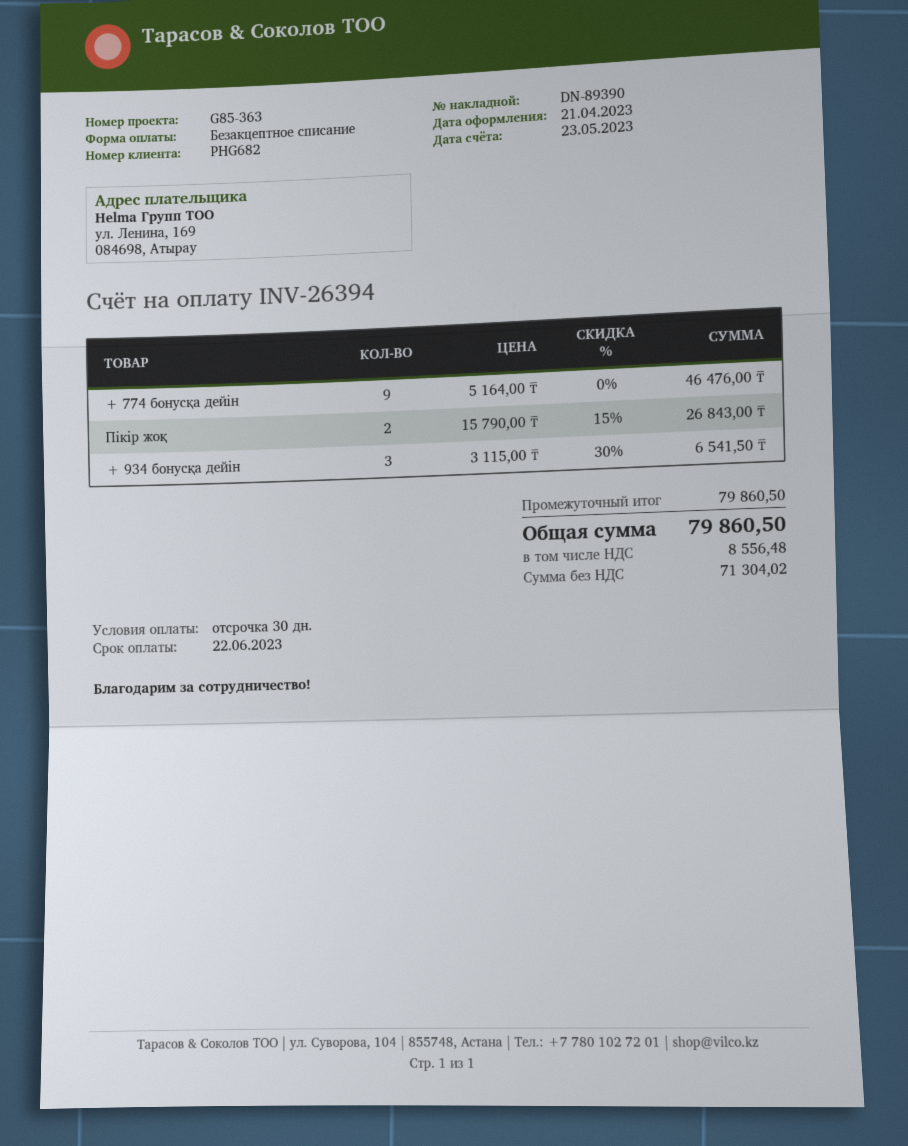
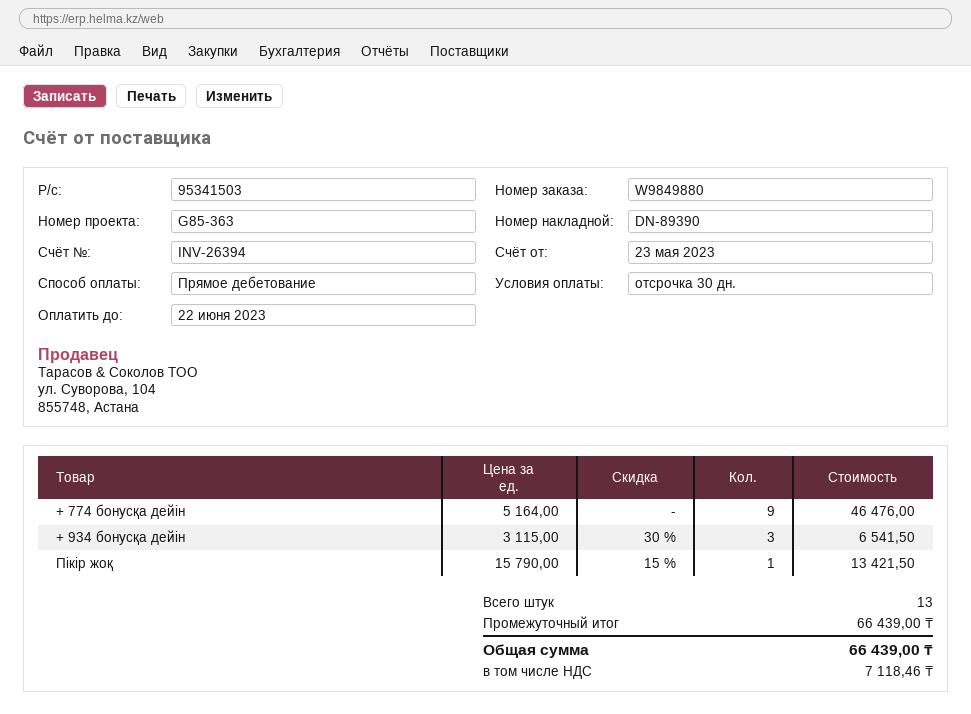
Пікір жоқ: 2 x 15790.00 - 15% = 26843.00 -> 1 x 15790.00 - 15% = 13421.50
subtotal: 79860.50 -> 66439.00
tax: 8556.48 -> 7118.46
total: 79860.50 -> 66439.00

